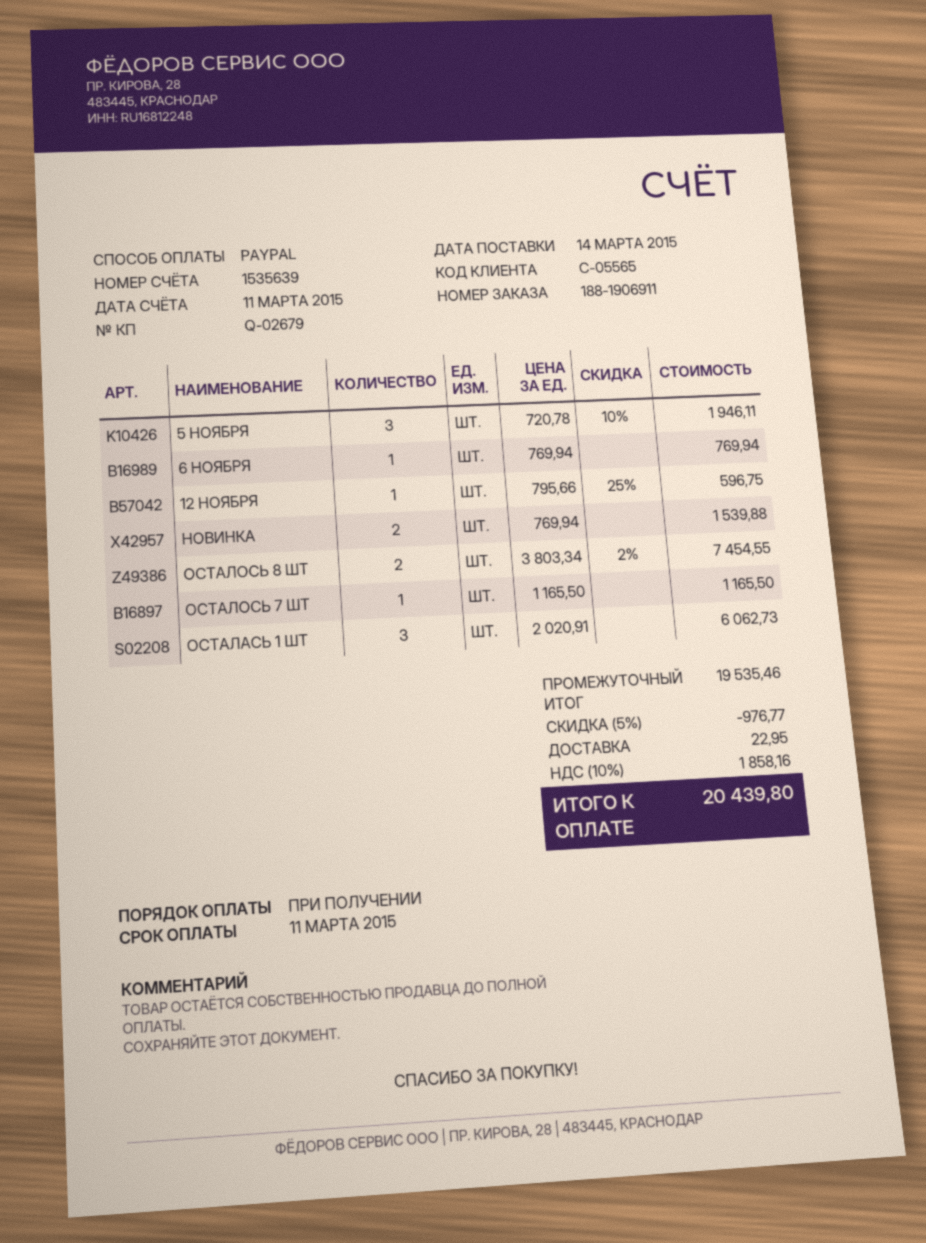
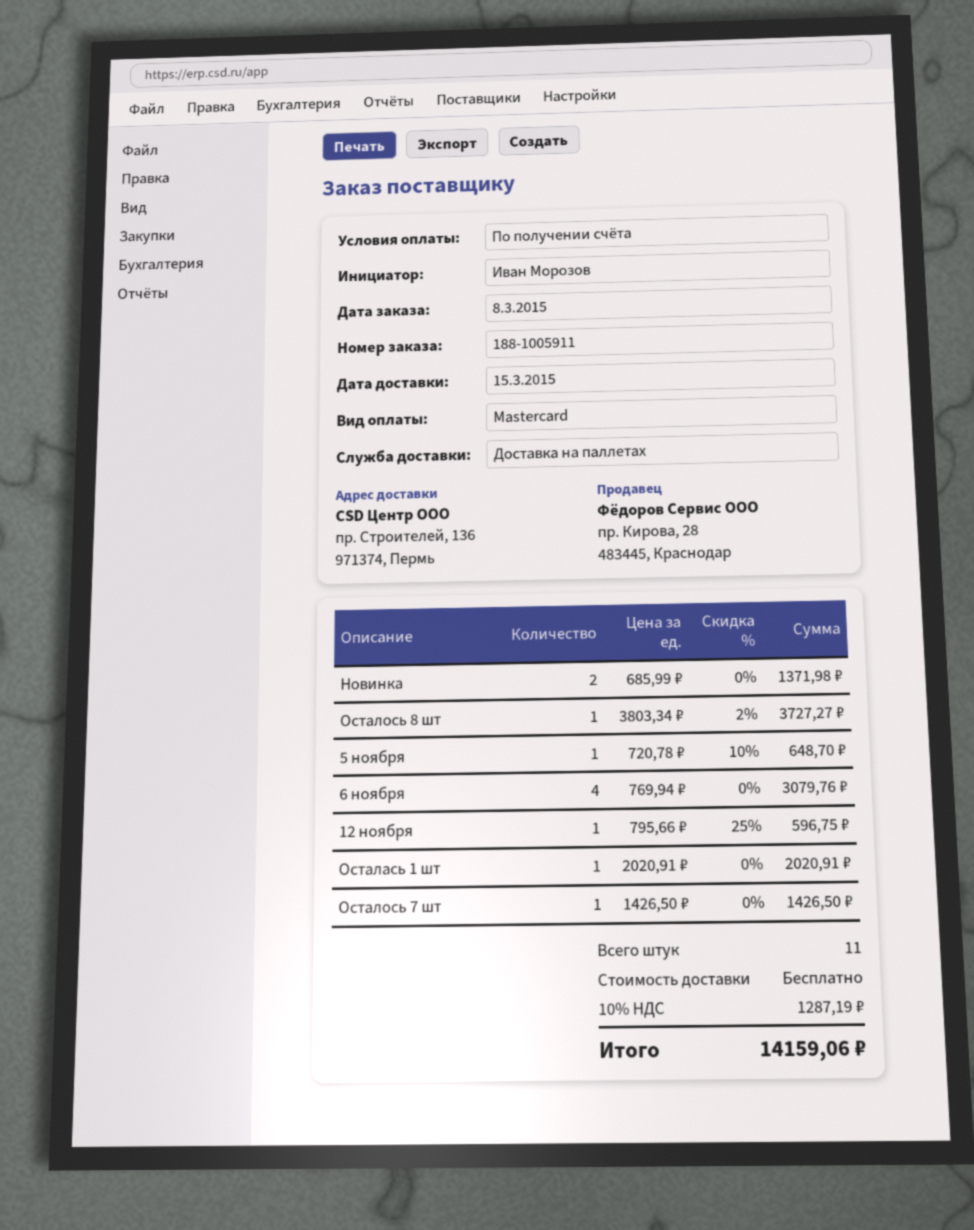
order number: 188-1906911 -> 188-1005911
delivery date: 2015-03-14 -> 2015-03-15
payment method: PayPal -> Mastercard
5 НОЯБРЯ: 3 x 720.78 - 10% = 1946.11 -> 1 x 720.78 - 10% = 648.70
6 НОЯБРЯ: 1 x 769.94 = 769.94 -> 4 x 769.94 = 3079.76
НОВИНКА: 2 x 769.94 = 1539.88 -> 2 x 685.99 = 1371.98
ОСТАЛОСЬ 8 ШТ: 2 x 3803.34 - 2% = 7454.55 -> 1 x 3803.34 - 2% = 3727.27
ОСТАЛОСЬ 7 ШТ: 1 x 1165.50 = 1165.50 -> 1 x 1426.50 = 1426.50
ОСТАЛАСЬ 1 ШТ: 3 x 2020.91 = 6062.73 -> 1 x 2020.91 = 2020.91
discount: 5% = 976.77 -> none
shipping: 22.95 -> 0.00
tax: 10% = 1858.16 -> 10% = 1287.19
total: 20439.80 -> 14159.06

